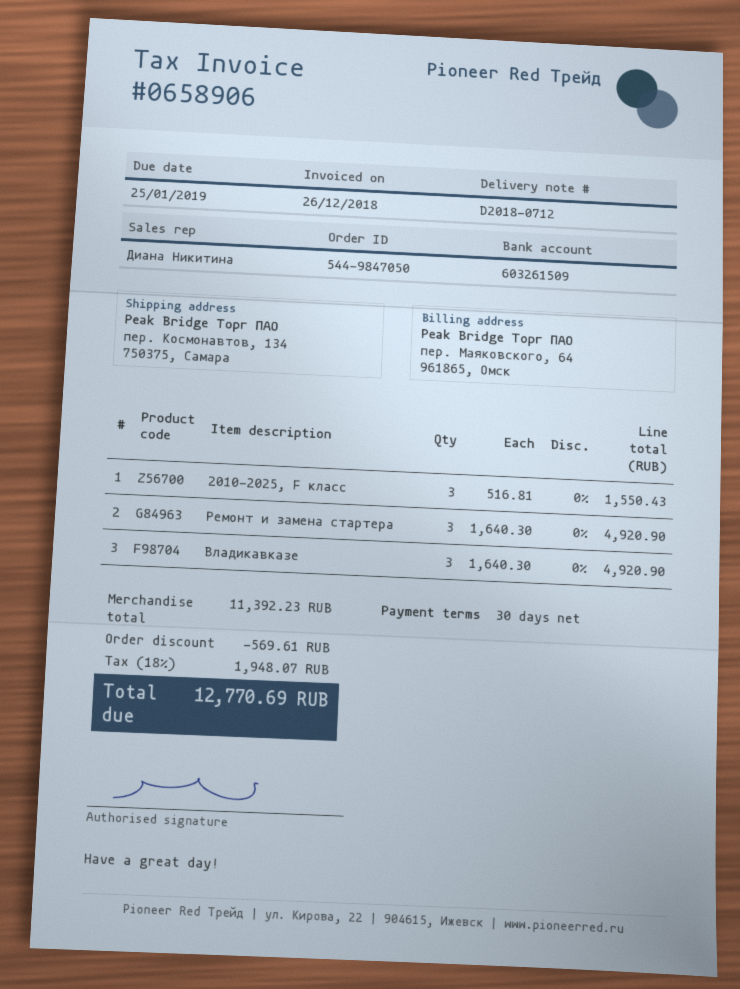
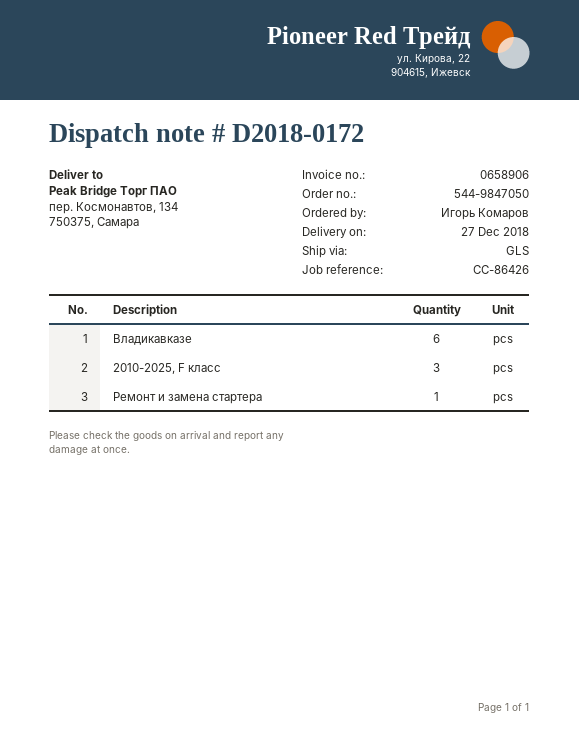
delivery note number: D2018-0712 -> D2018-0172
Ремонт и замена стартера: 3 -> 1
Владикавказе: 3 -> 6

